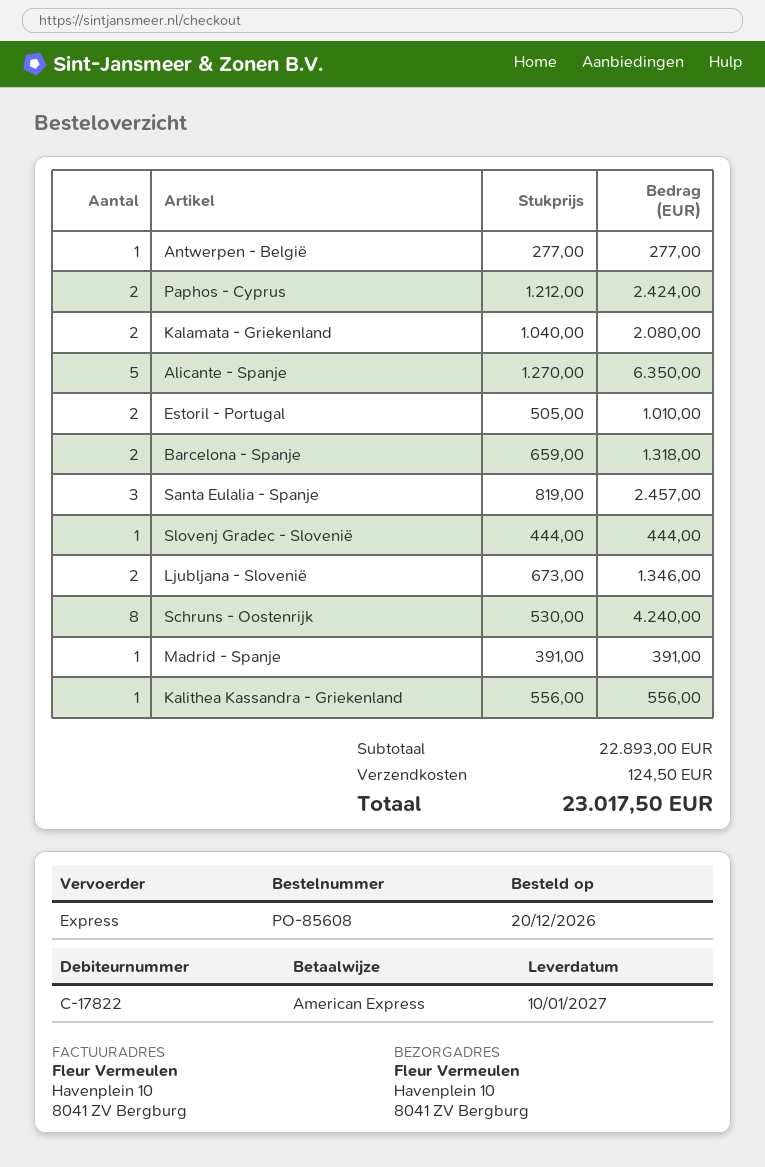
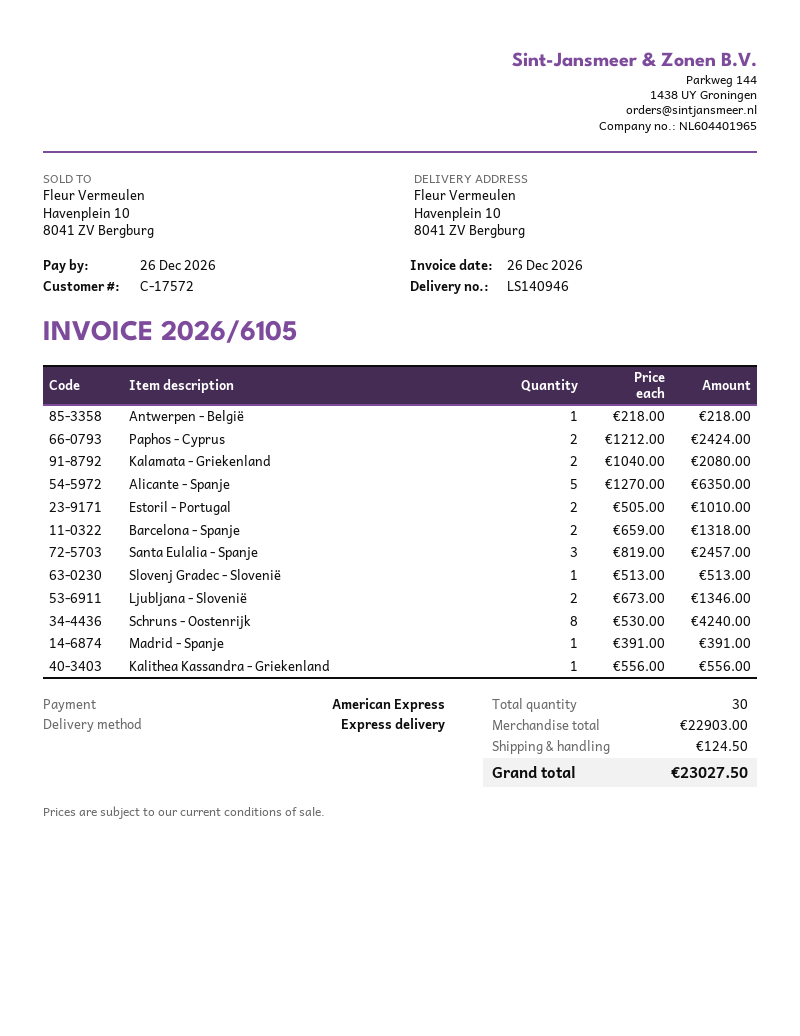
customer number: C-17822 -> C-17572
Antwerpen - België: 1 x 277.00 = 277.00 -> 1 x 218.00 = 218.00
Slovenj Gradec - Slovenië: 1 x 444.00 = 444.00 -> 1 x 513.00 = 513.00
subtotal: 22893.00 -> 22903.00
total: 23017.50 -> 23027.50

